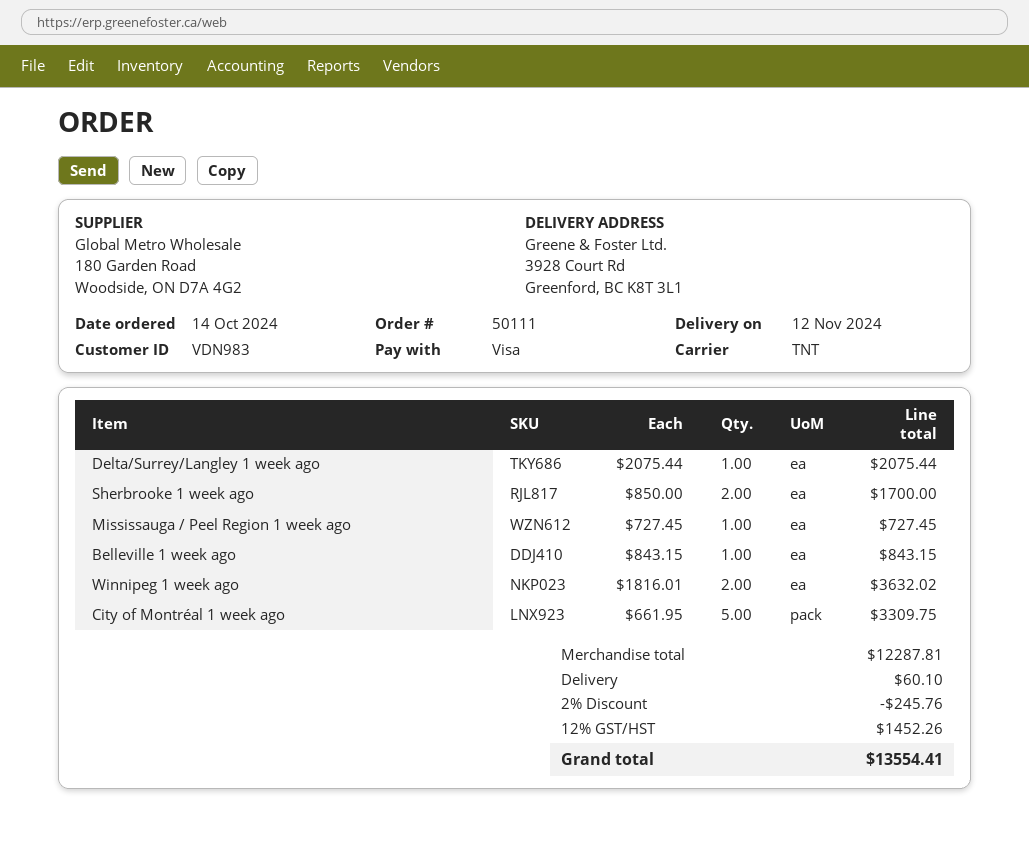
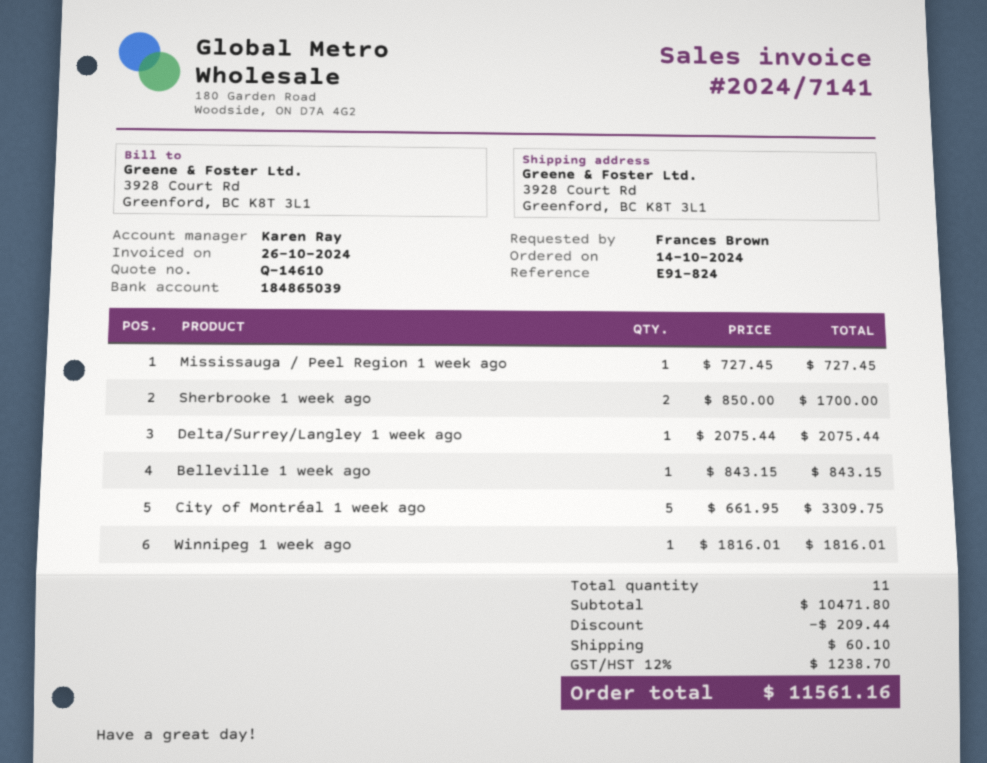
Winnipeg 1 week ago: 2 x 1816.01 = 3632.02 -> 1 x 1816.01 = 1816.01
subtotal: 12287.81 -> 10471.80
discount: 245.76 -> 209.44
tax: 12% = 1452.26 -> 12% = 1238.70
total: 13554.41 -> 11561.16

